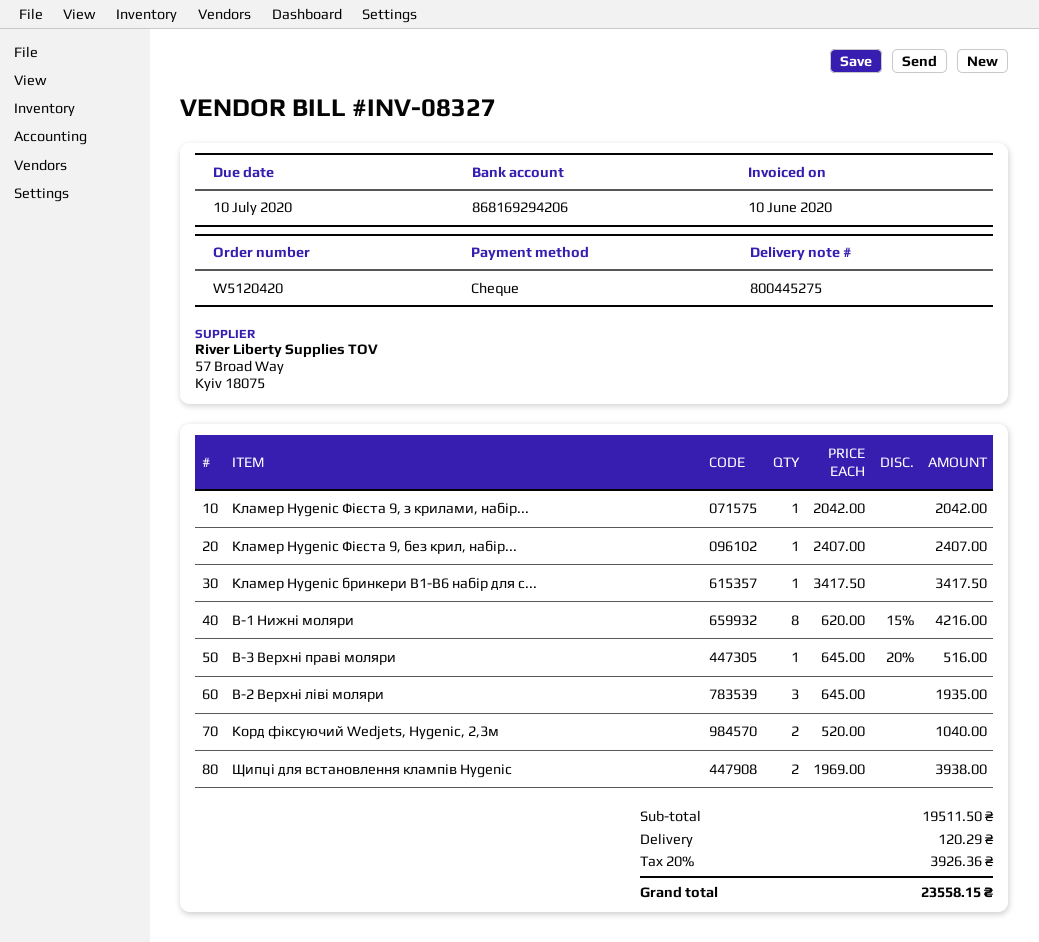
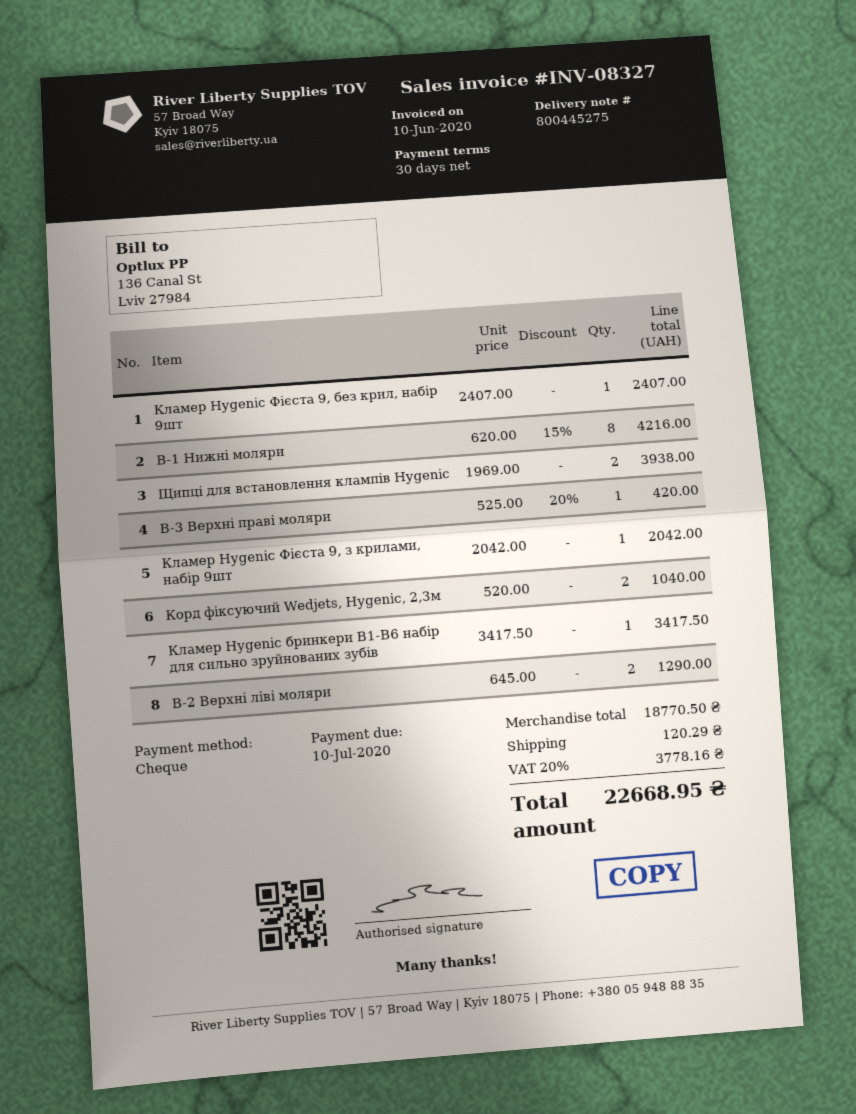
B-3 Верхні праві моляри: 1 x 645.00 - 20% = 516.00 -> 1 x 525.00 - 20% = 420.00
B-2 Верхні ліві моляри: 3 x 645.00 = 1935.00 -> 2 x 645.00 = 1290.00
subtotal: 19511.50 -> 18770.50
tax: 20% = 3926.36 -> 20% = 3778.16
total: 23558.15 -> 22668.95

